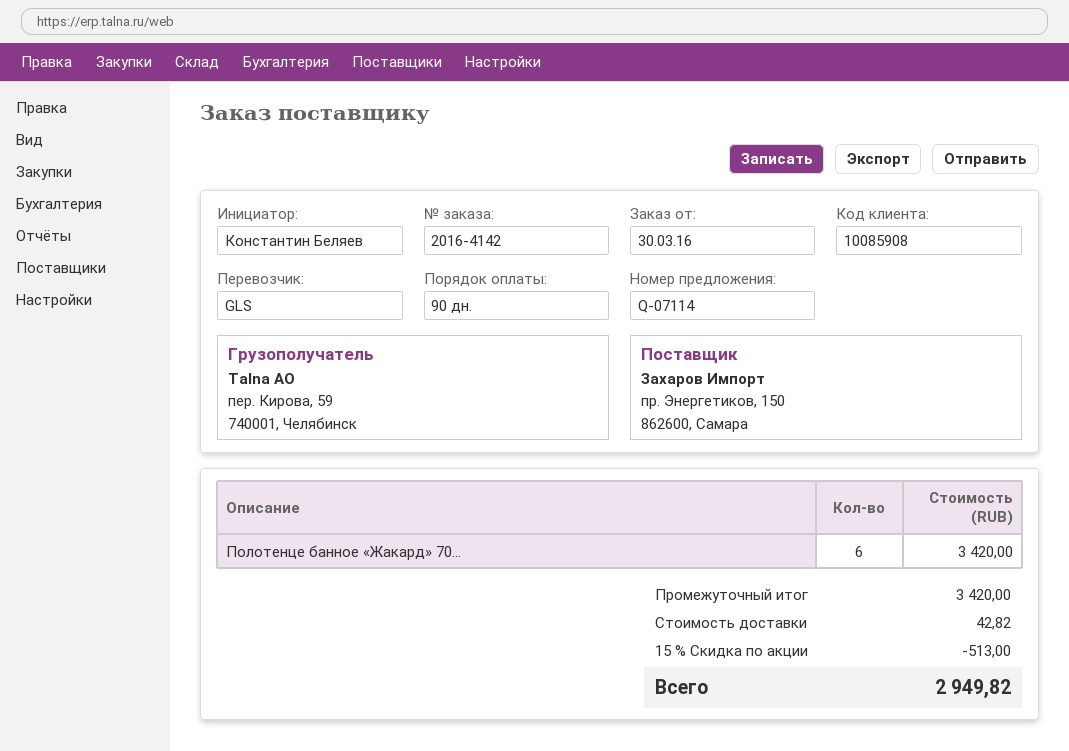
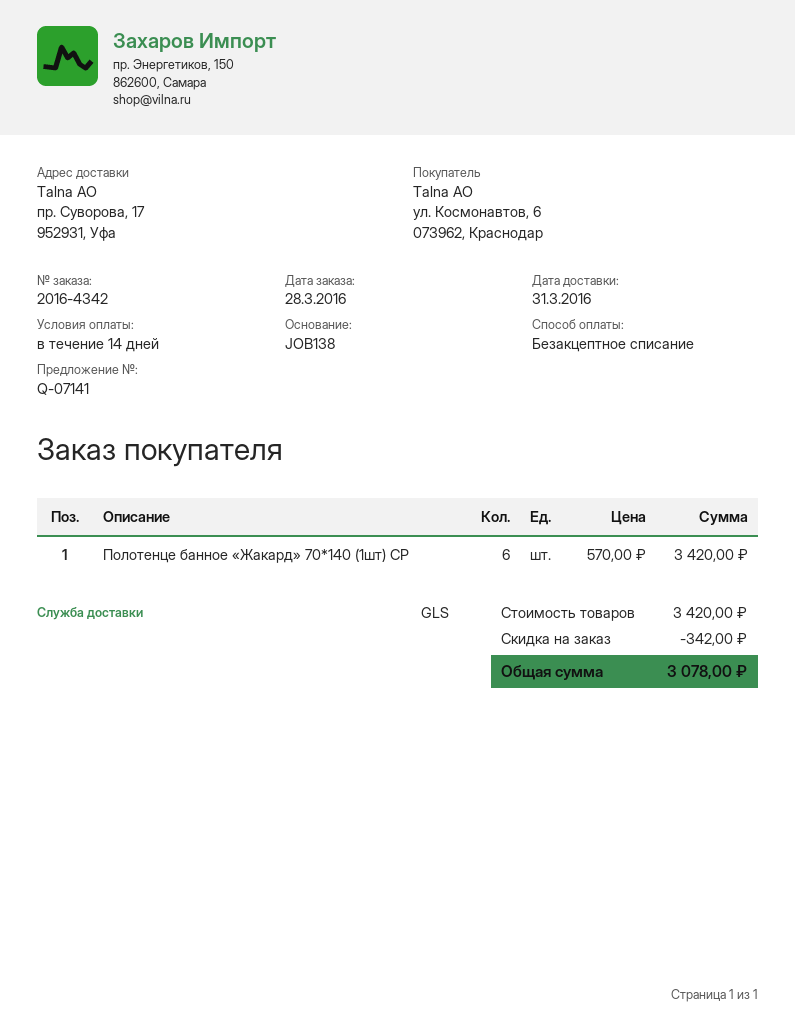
quote number: Q-07114 -> Q-07141
order number: 2016-4142 -> 2016-4342
order date: 2016-03-30 -> 2016-03-28
payment terms: 90 days -> 14 days
ship to: пер. Кирова, 59, 740001, Челябинск -> пр. Суворова, 17, 952931, Уфа
discount: 513.00 -> 342.00
shipping: 42.82 -> none
total: 2949.82 -> 3078.00

